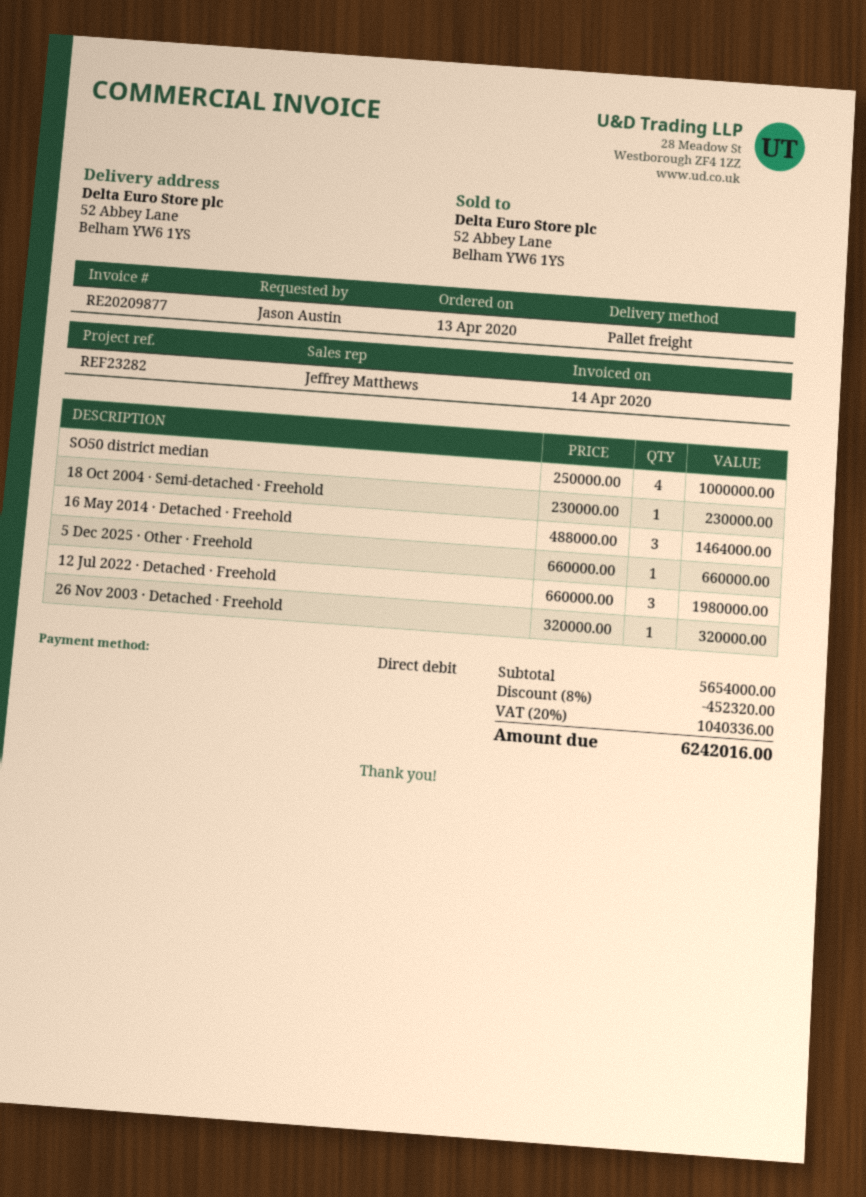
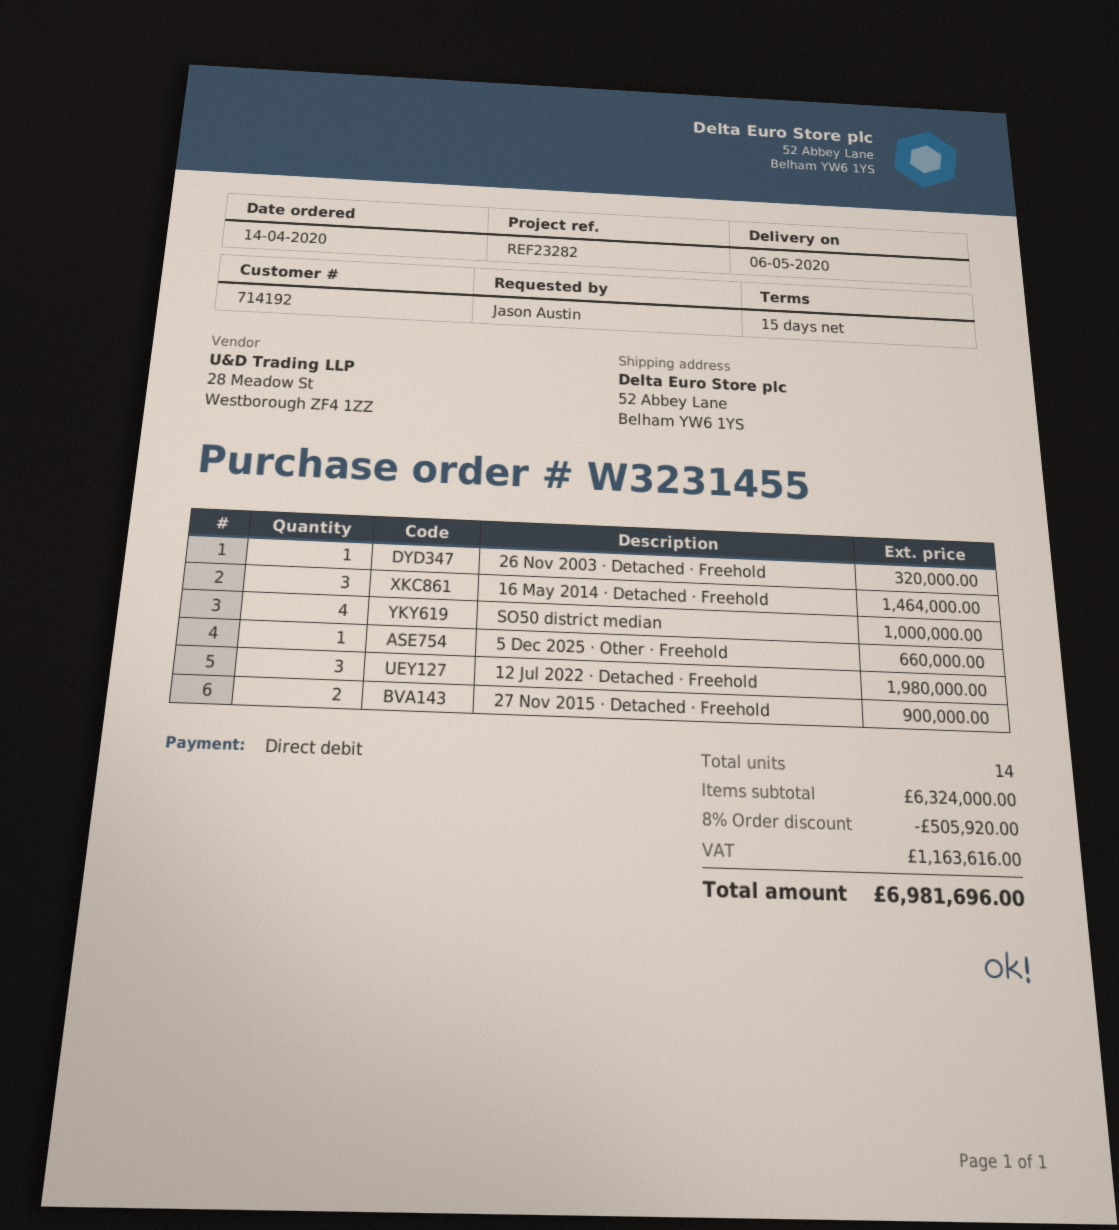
order date: 2020-04-13 -> 2020-04-14
18 Oct 2004 · Semi-detached · Freehold: 1 for 230000.00 -> none
27 Nov 2015 · Detached · Freehold: none -> 2 for 900000.00
subtotal: 5654000.00 -> 6324000.00
discount: 8% = 452320.00 -> 8% = 505920.00
tax: 1040336.00 -> 1163616.00
total: 6242016.00 -> 6981696.00

